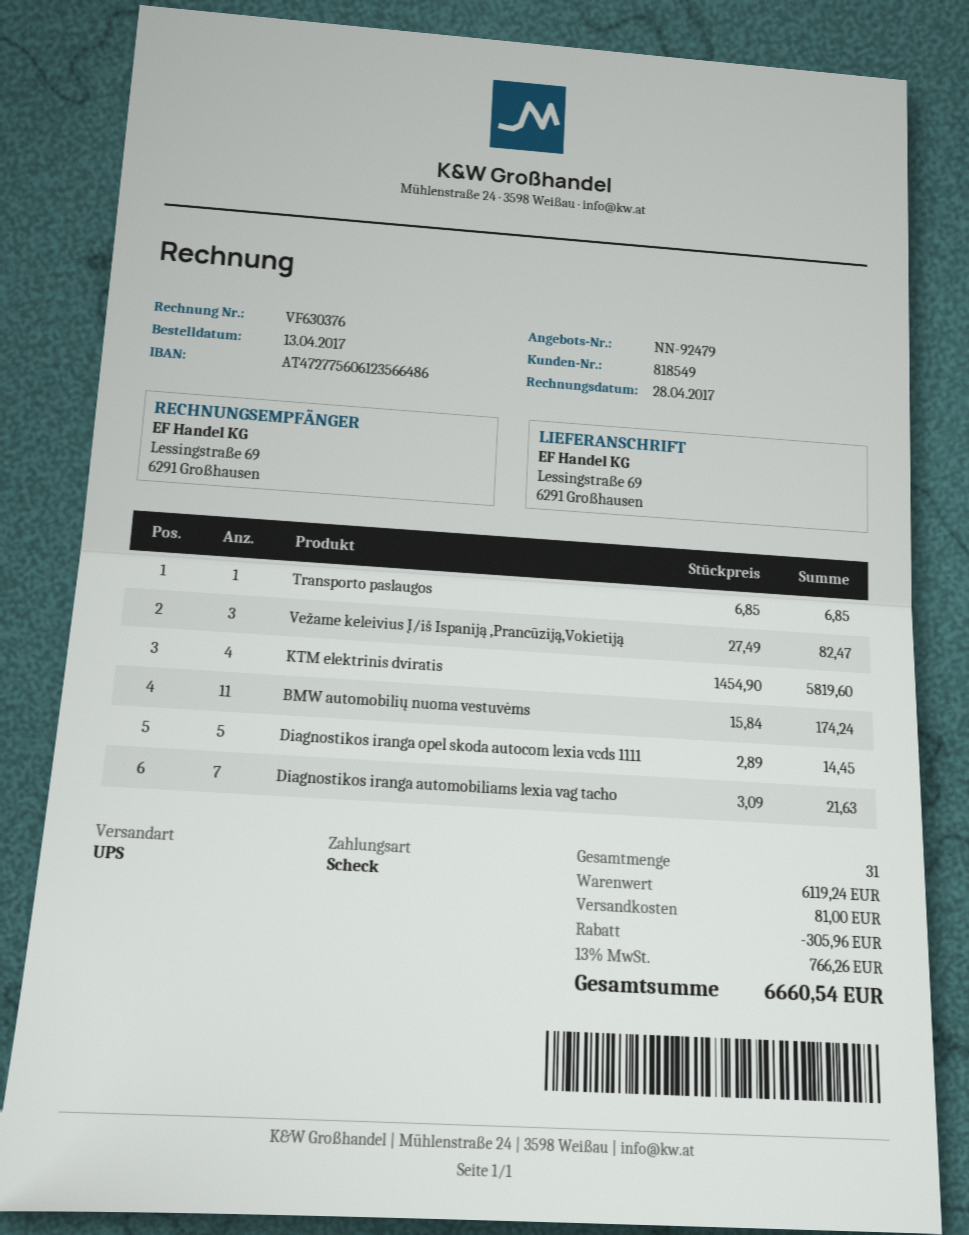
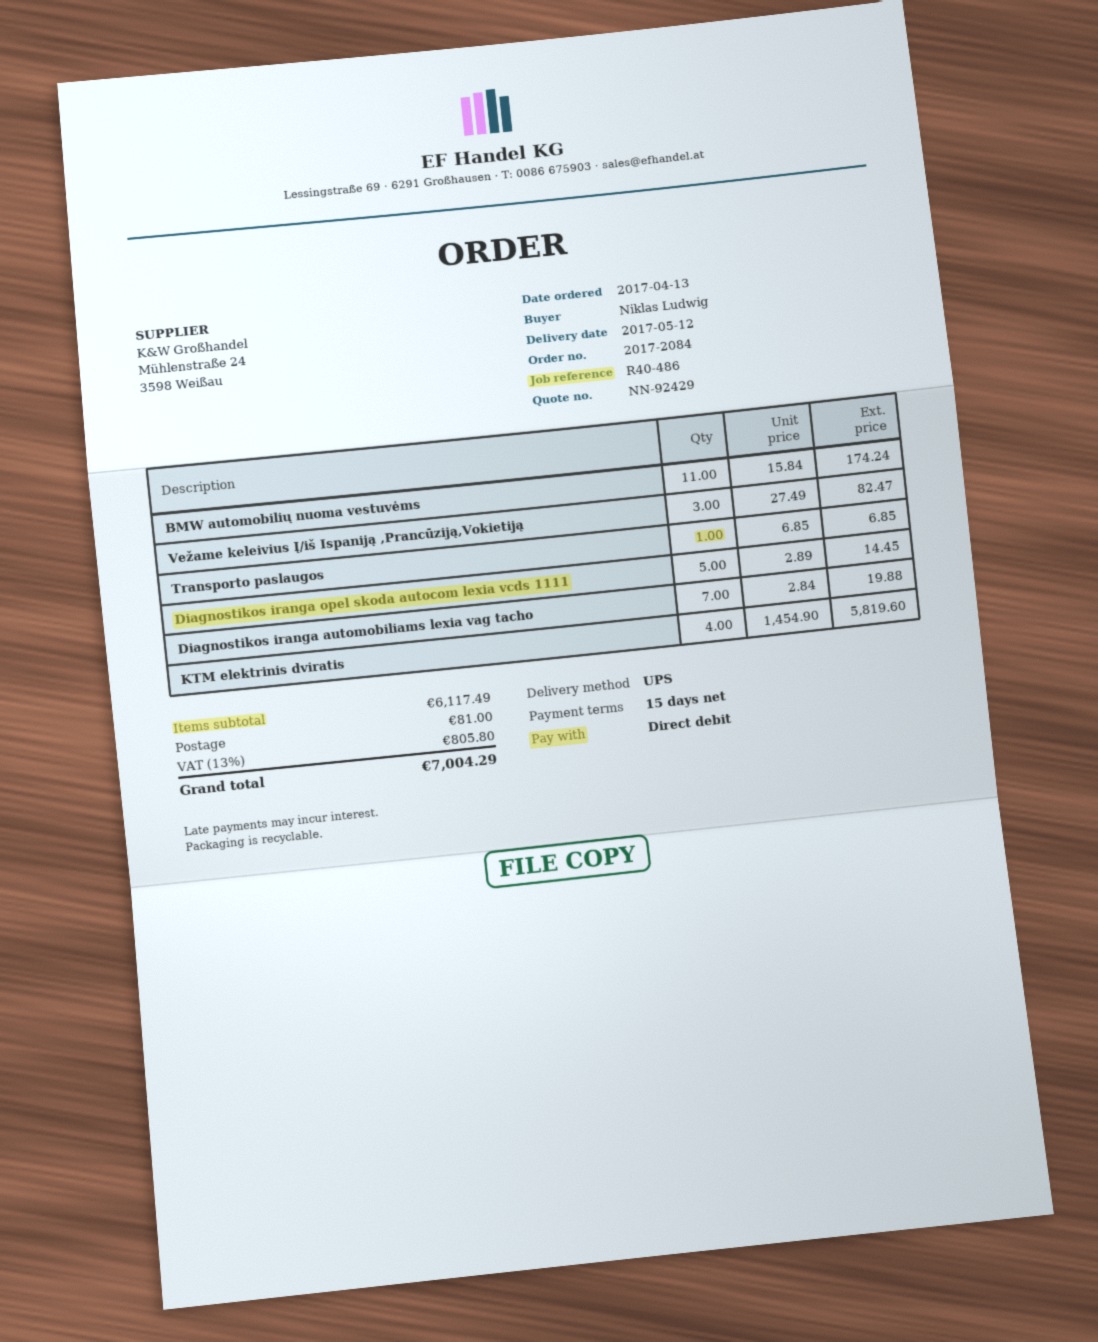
quote number: NN-92479 -> NN-92429
payment method: cheque -> direct debit
Diagnostikos iranga automobiliams lexia vag tacho: 7 x 3.09 = 21.63 -> 7 x 2.84 = 19.88
subtotal: 6119.24 -> 6117.49
discount: 305.96 -> none
tax: 13% = 766.26 -> 13% = 805.80
total: 6660.54 -> 7004.29

